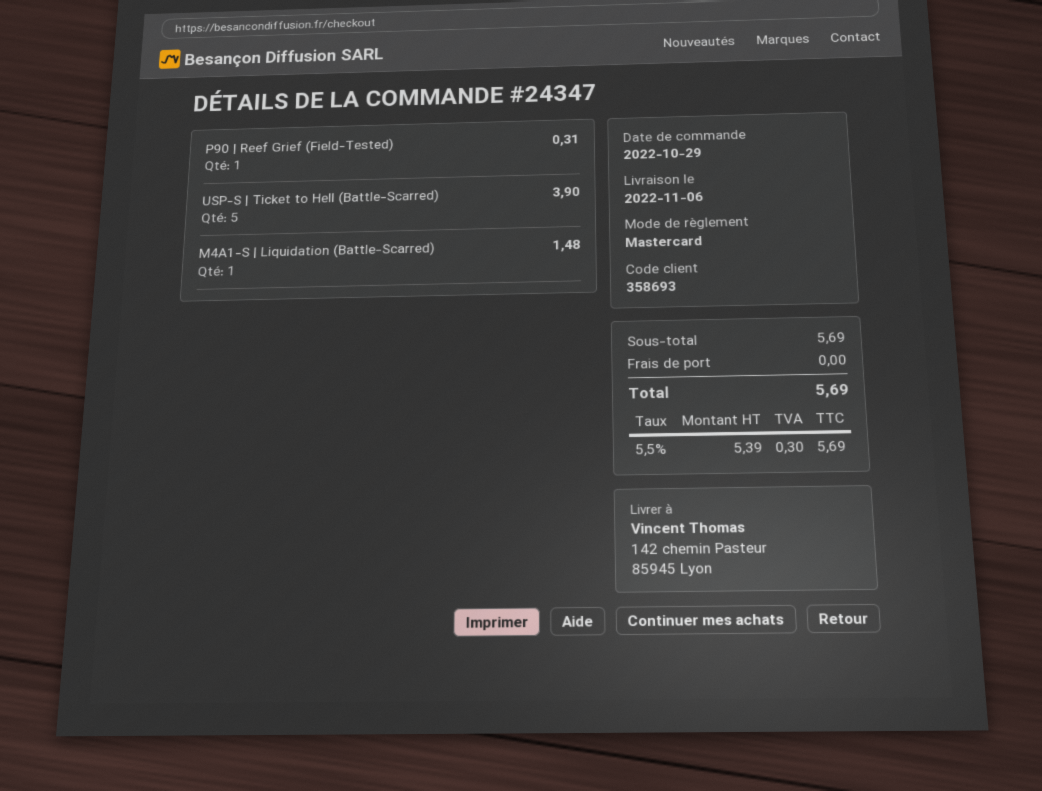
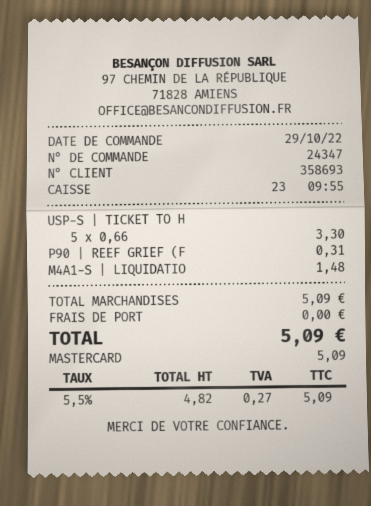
USP-S | Ticket to Hell (Battle-Scarred): 5 for 3.90 -> 5 for 3.30
subtotal: 5.69 -> 5.09
net: 5.39 -> 4.82
tax: 5.5% = 0.30 -> 5.5% = 0.27
total: 5.69 -> 5.09

